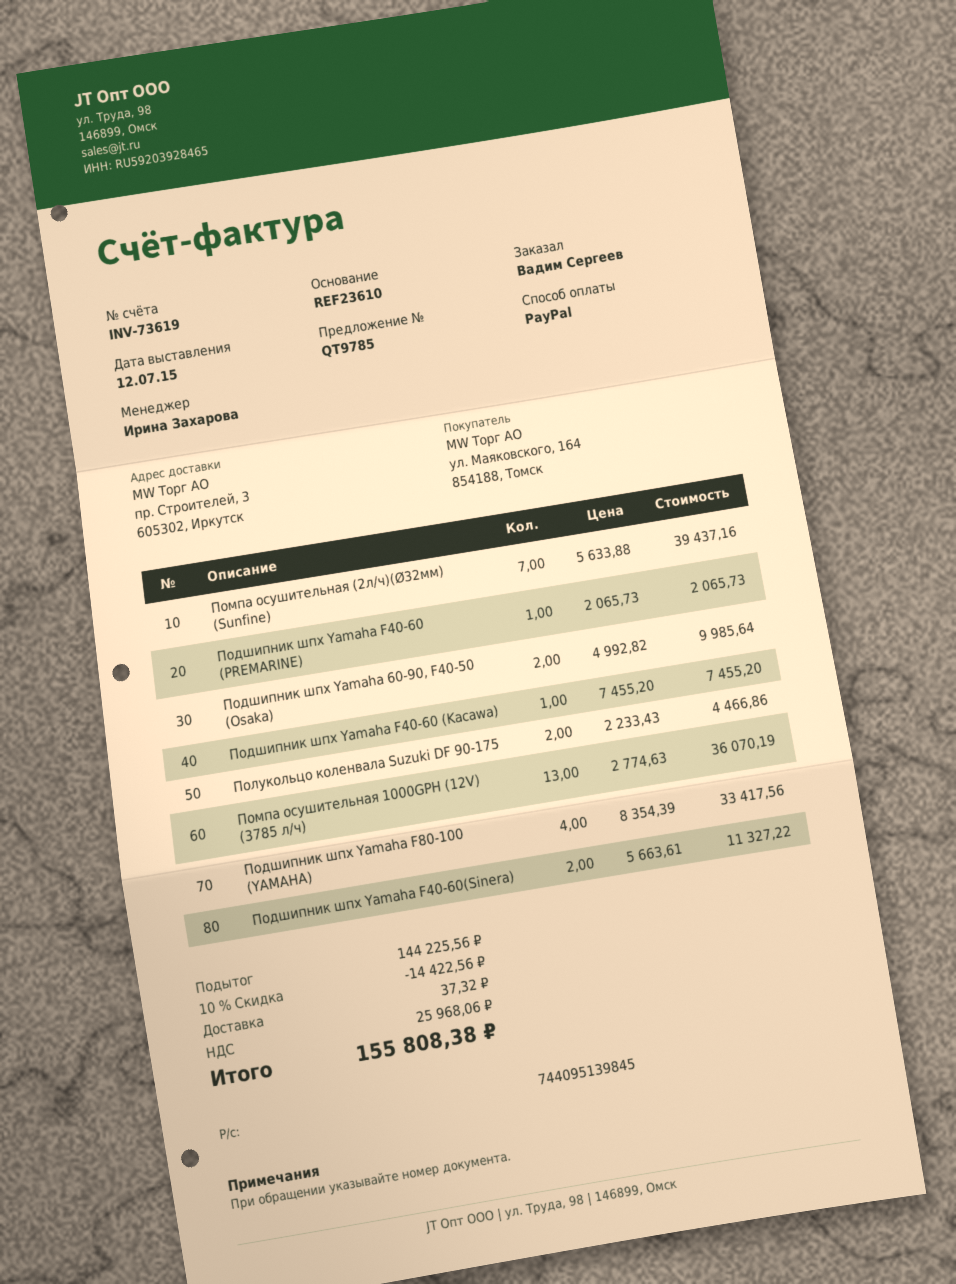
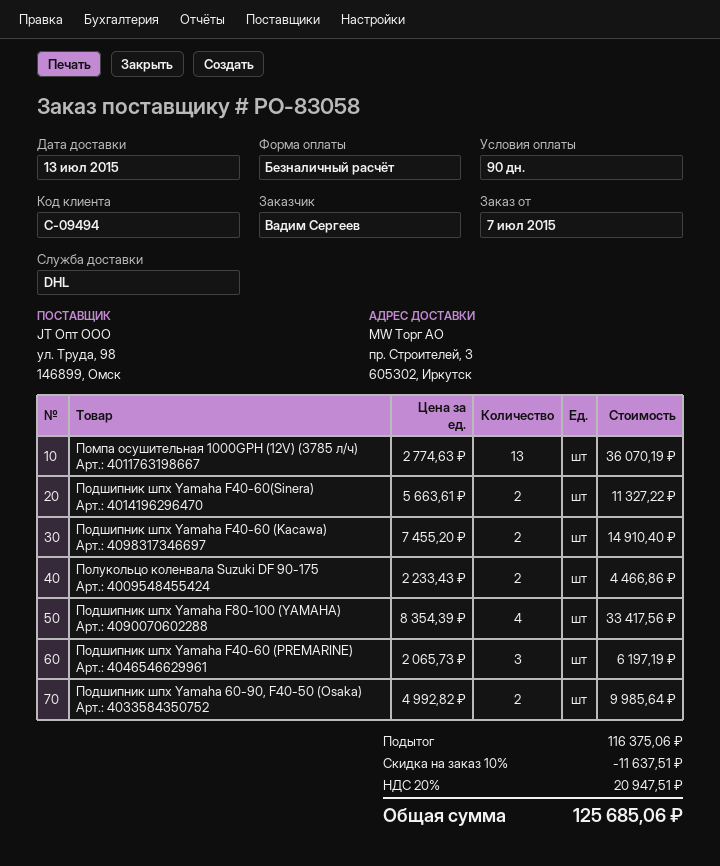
payment method: PayPal -> bank transfer
Помпа осушительная (2л/ч)(Ø32мм) (Sunfine): 7 x 5633.88 = 39437.16 -> none
Подшипник шпх Yamaha F40-60 (PREMARINE): 1 x 2065.73 = 2065.73 -> 3 x 2065.73 = 6197.19
Подшипник шпх Yamaha F40-60 (Kacawa): 1 x 7455.20 = 7455.20 -> 2 x 7455.20 = 14910.40
subtotal: 144225.56 -> 116375.06
discount: 10% = 14422.56 -> 10% = 11637.51
shipping: 37.32 -> none
tax: 25968.06 -> 20947.51
total: 155808.38 -> 125685.06

